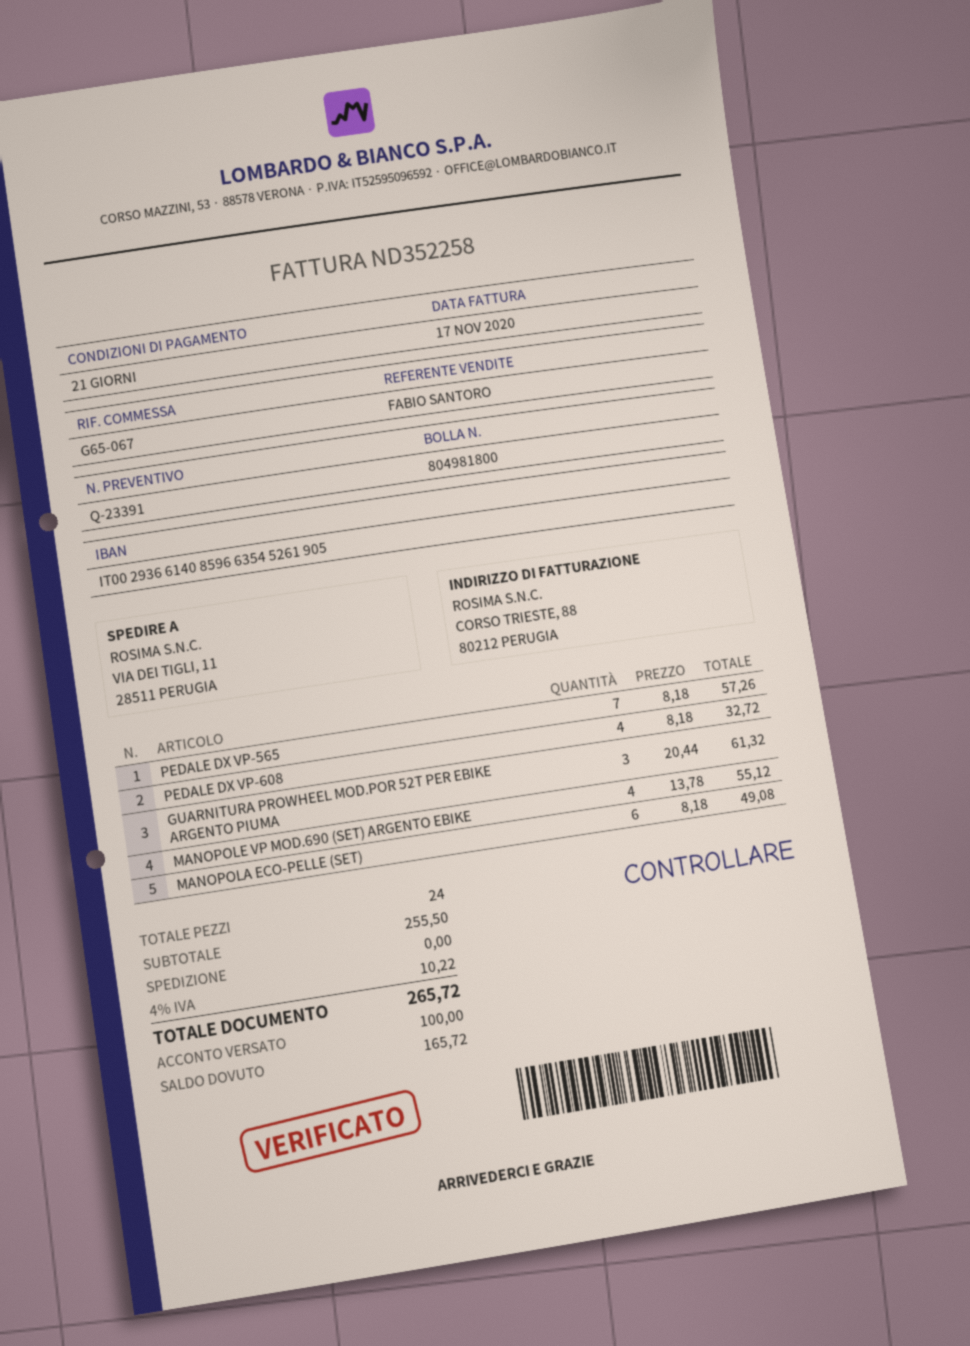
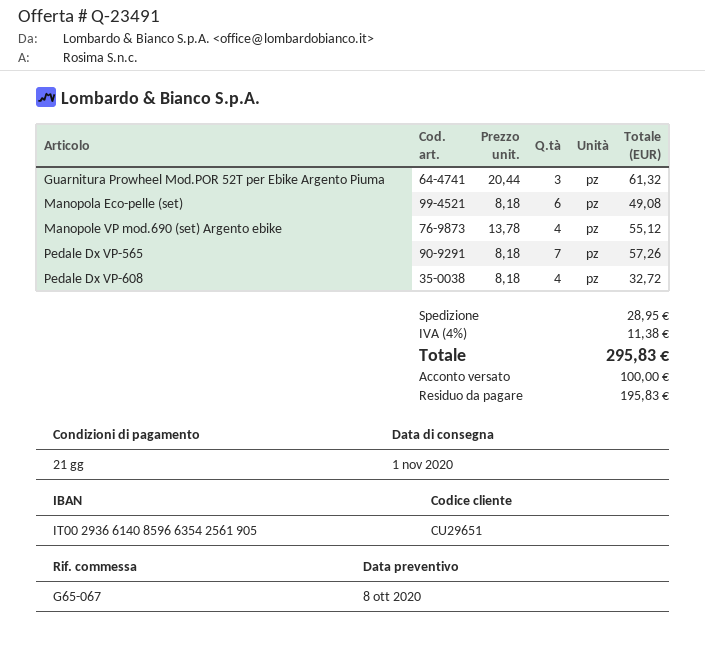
quote number: Q-23391 -> Q-23491
bank account: IT0029366140859663545261905 -> IT0029366140859663542561905
shipping: 0.00 -> 28.95
tax: 4% = 10.22 -> 4% = 11.38
total: 265.72 -> 295.83
balance: 165.72 -> 195.83

